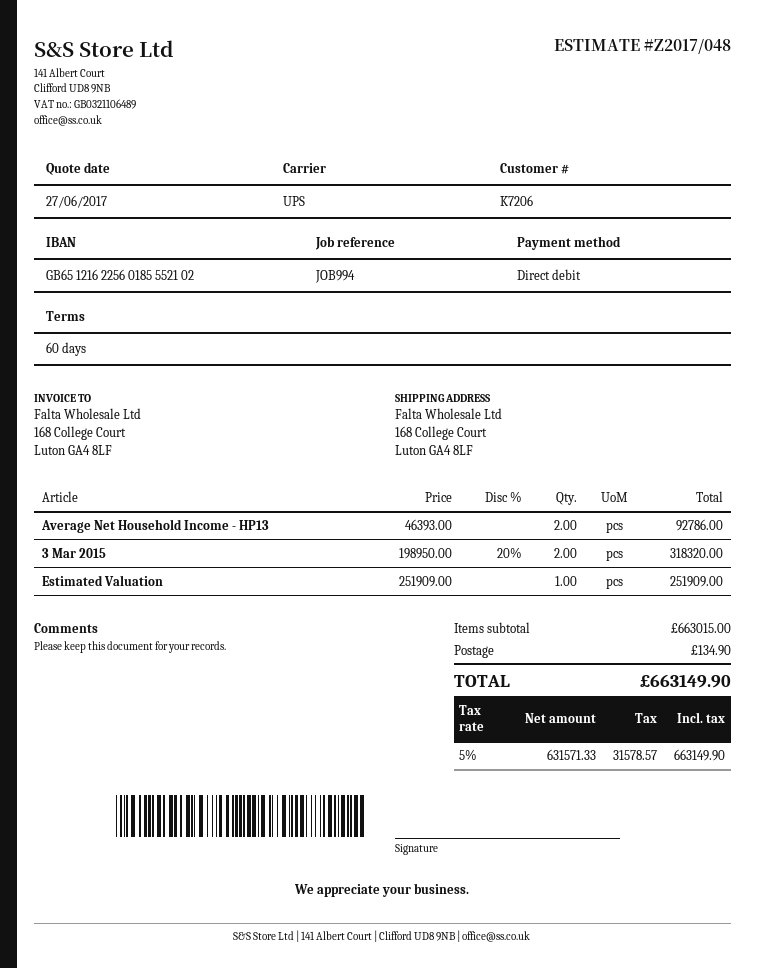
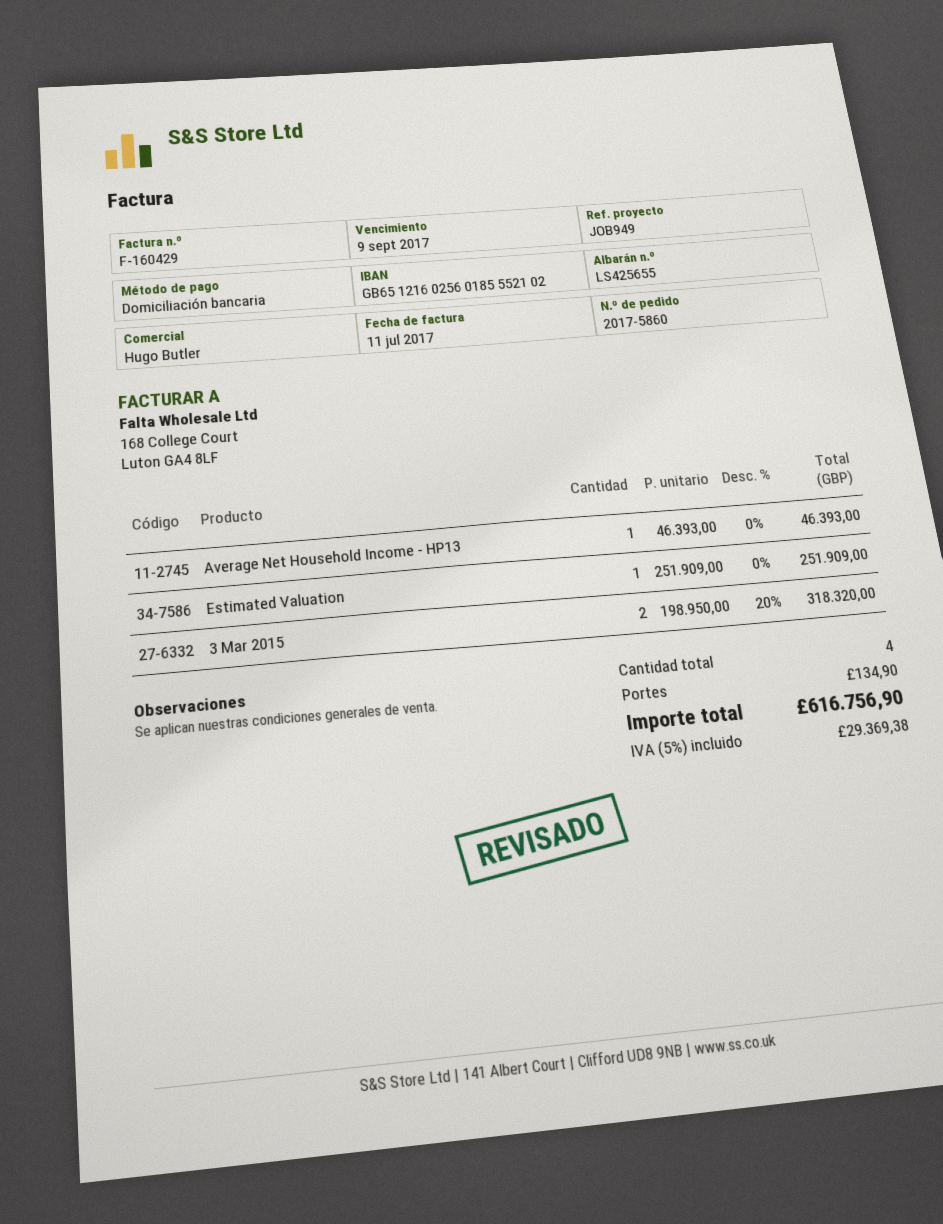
reference: JOB994 -> JOB949
bank account: GB65121622560185552102 -> GB65121602560185552102
Average Net Household Income - HP13: 2 x 46393.00 = 92786.00 -> 1 x 46393.00 = 46393.00
tax: 5% = 31578.57 -> 5% = 29369.38
total: 663149.90 -> 616756.90

